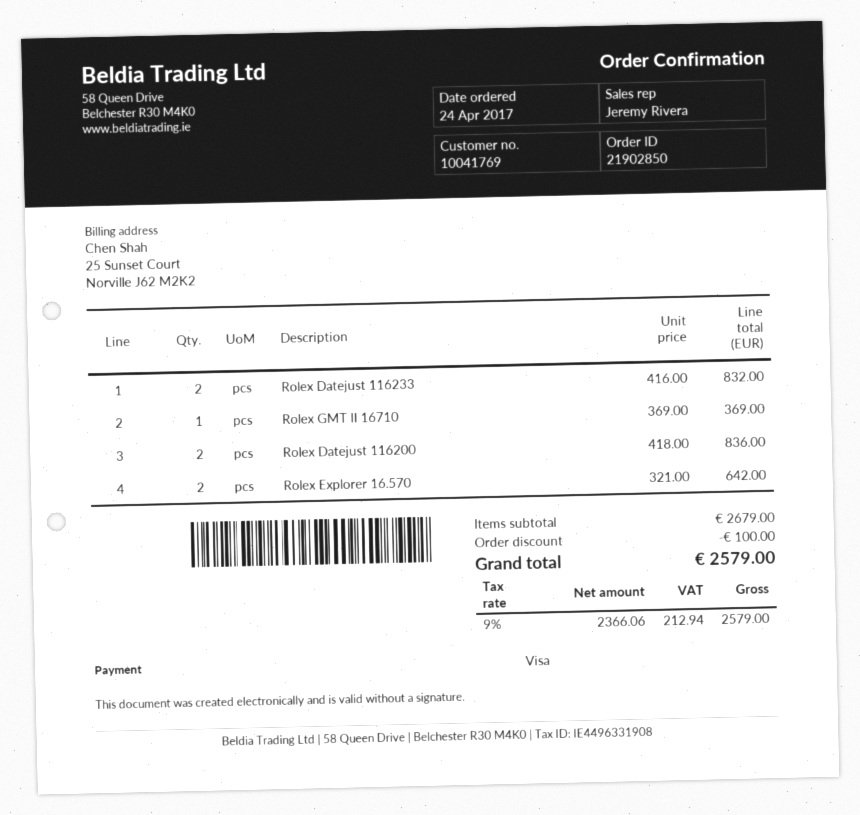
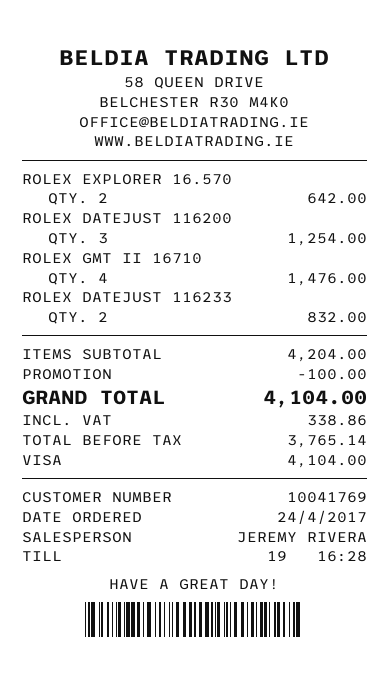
Rolex GMT II 16710: 1 for 369.00 -> 4 for 1476.00
Rolex Datejust 116200: 2 for 836.00 -> 3 for 1254.00
subtotal: 2679.00 -> 4204.00
net: 2366.06 -> 3765.14
tax: 212.94 -> 338.86
total: 2579.00 -> 4104.00

